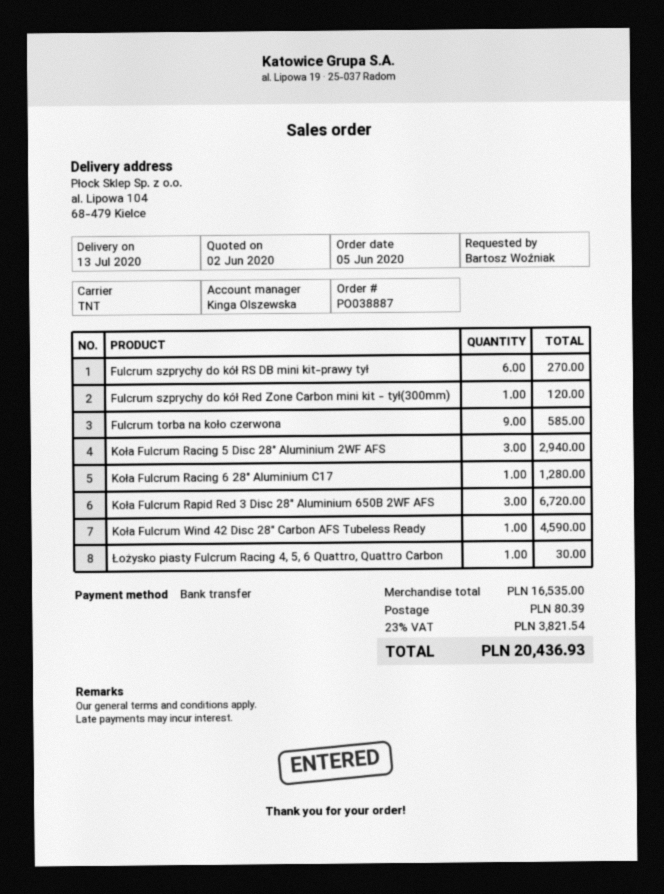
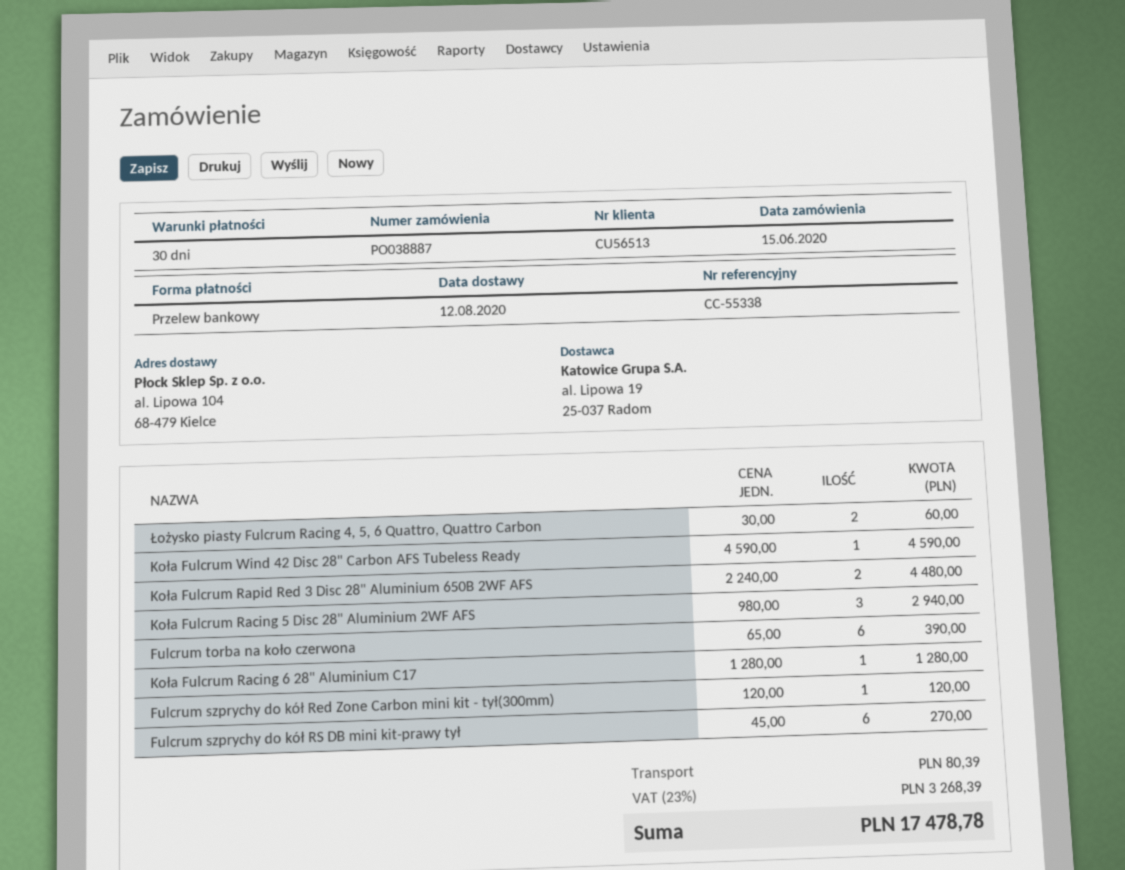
order date: 2020-06-05 -> 2020-06-15
delivery date: 2020-07-13 -> 2020-08-12
Fulcrum torba na koło czerwona: 9 for 585.00 -> 6 for 390.00
Koła Fulcrum Rapid Red 3 Disc 28" Aluminium 650B 2WF AFS: 3 for 6720.00 -> 2 for 4480.00
Łożysko piasty Fulcrum Racing 4, 5, 6 Quattro, Quattro Carbon: 1 for 30.00 -> 2 for 60.00
tax: 23% = 3821.54 -> 23% = 3268.39
total: 20436.93 -> 17478.78

